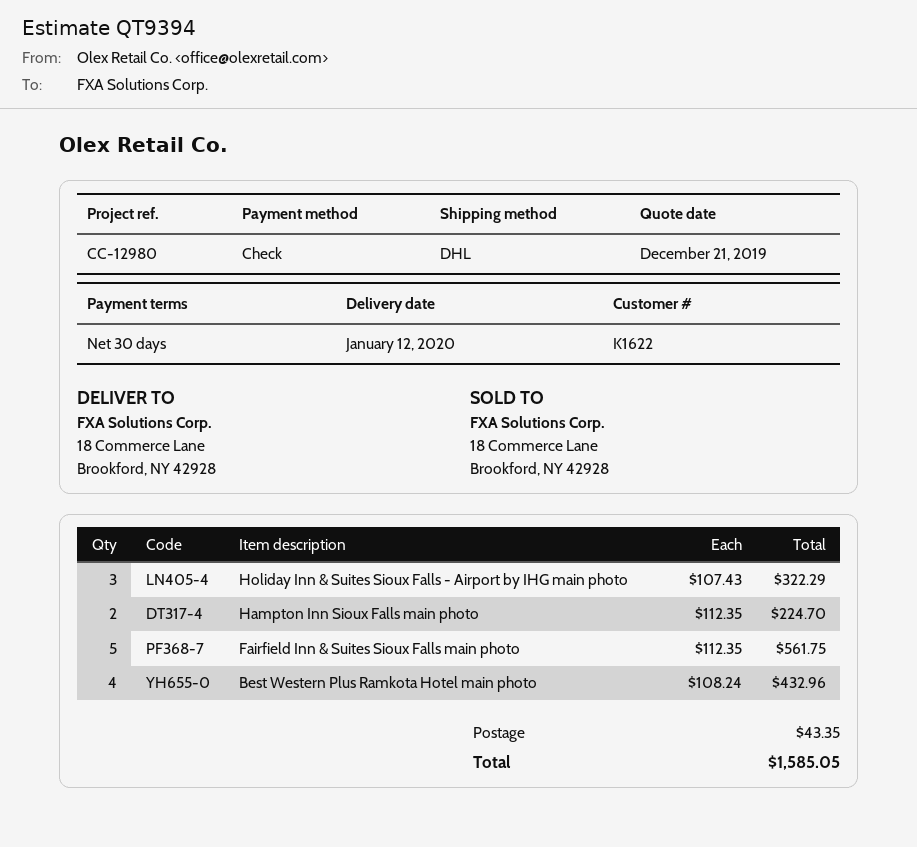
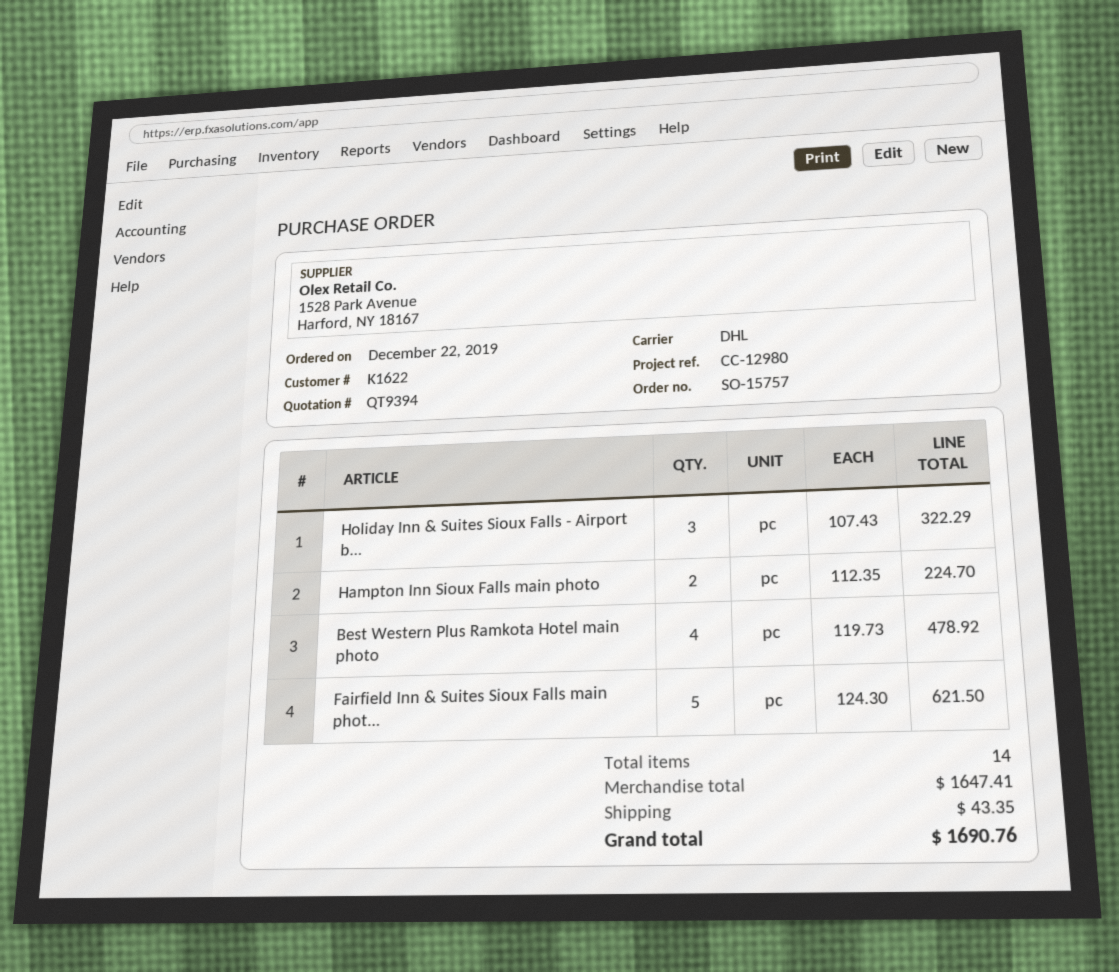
Fairfield Inn & Suites Sioux Falls main photo: 5 x 112.35 = 561.75 -> 5 x 124.30 = 621.50
Best Western Plus Ramkota Hotel main photo: 4 x 108.24 = 432.96 -> 4 x 119.73 = 478.92
total: 1585.05 -> 1690.76

